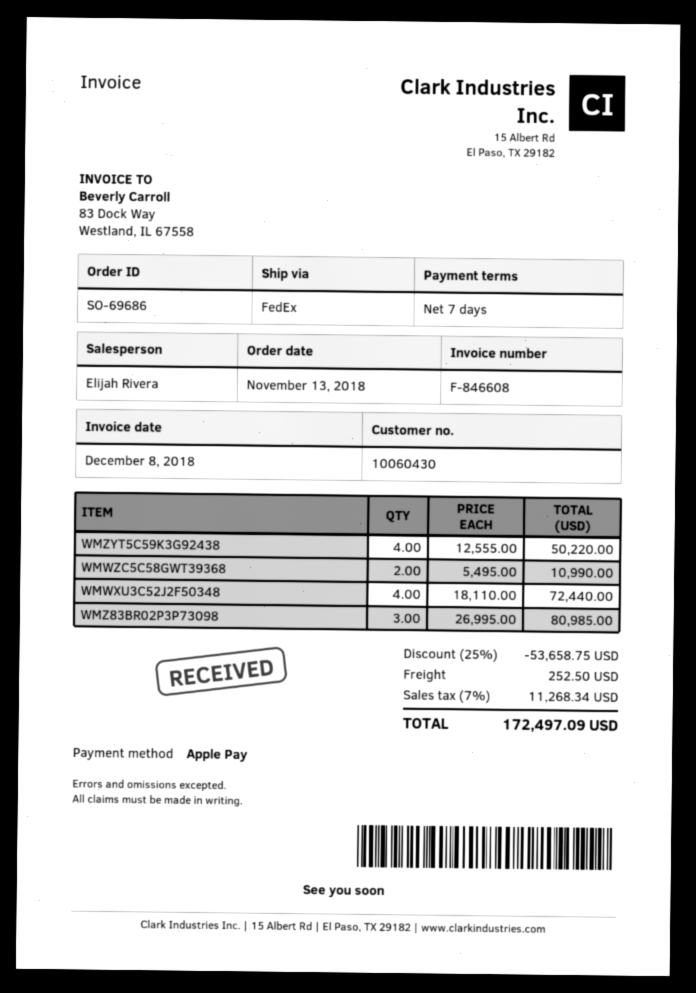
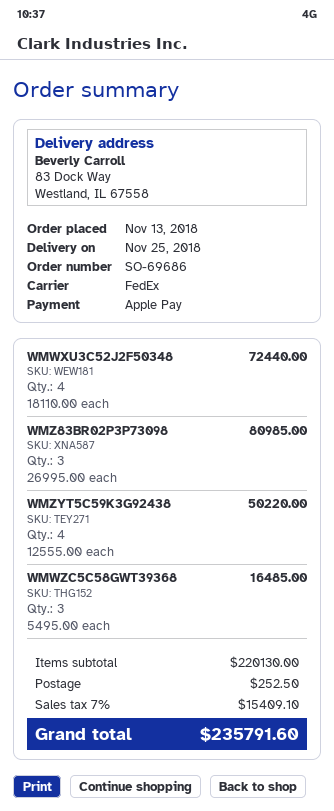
WMWZC5C58GWT39368: 2 x 5495.00 = 10990.00 -> 3 x 5495.00 = 16485.00
discount: 25% = 53658.75 -> none
tax: 7% = 11268.34 -> 7% = 15409.10
total: 172497.09 -> 235791.60

